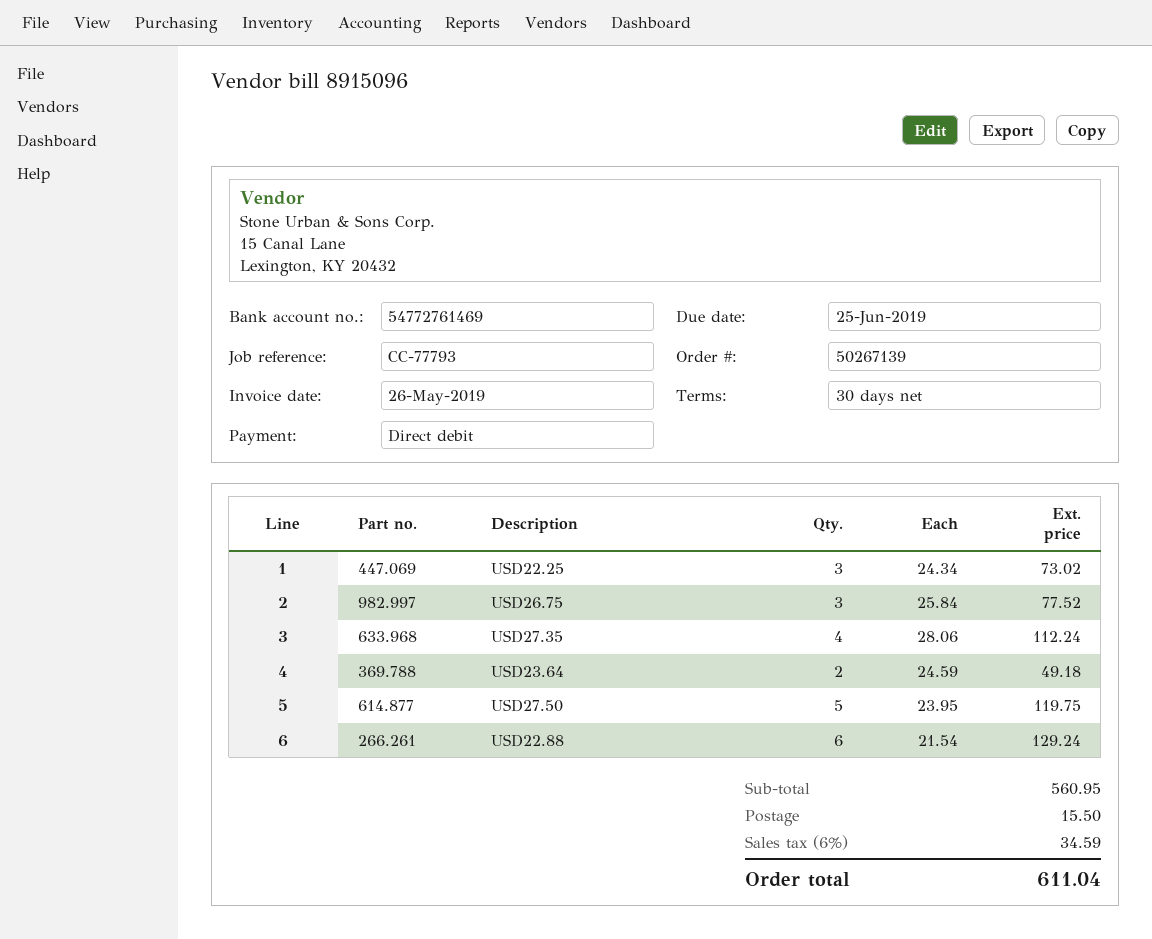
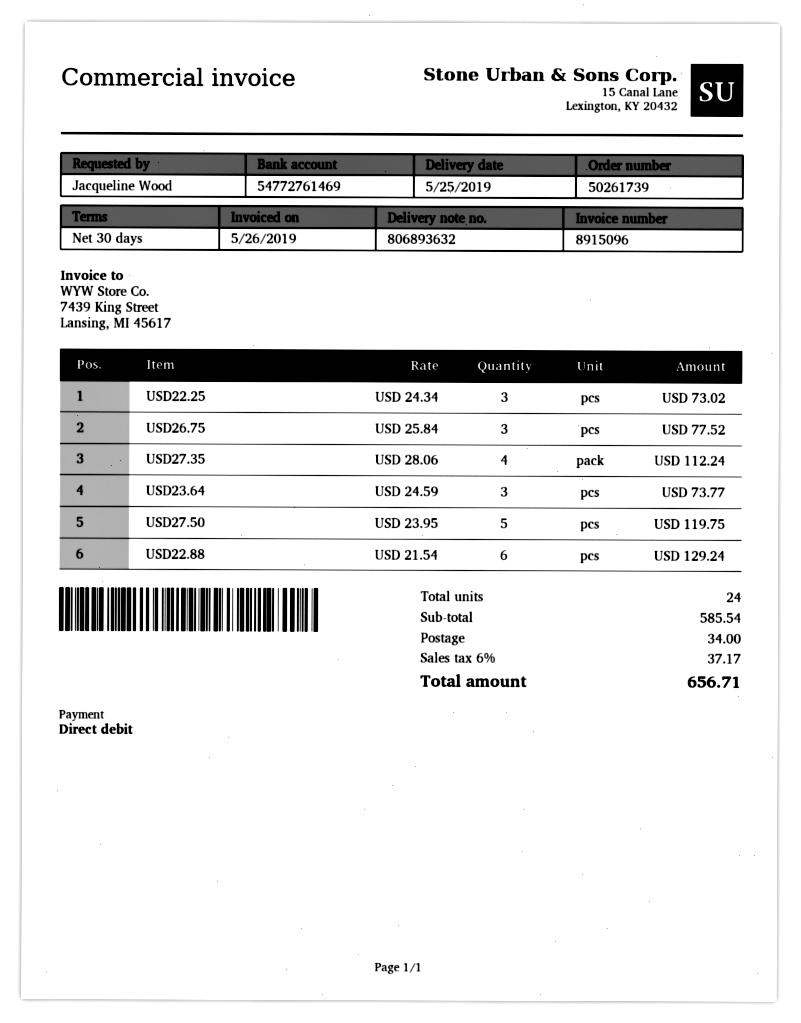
order number: 50267139 -> 50261739
USD23.64: 2 x 24.59 = 49.18 -> 3 x 24.59 = 73.77
subtotal: 560.95 -> 585.54
shipping: 15.50 -> 34.00
tax: 6% = 34.59 -> 6% = 37.17
total: 611.04 -> 656.71

